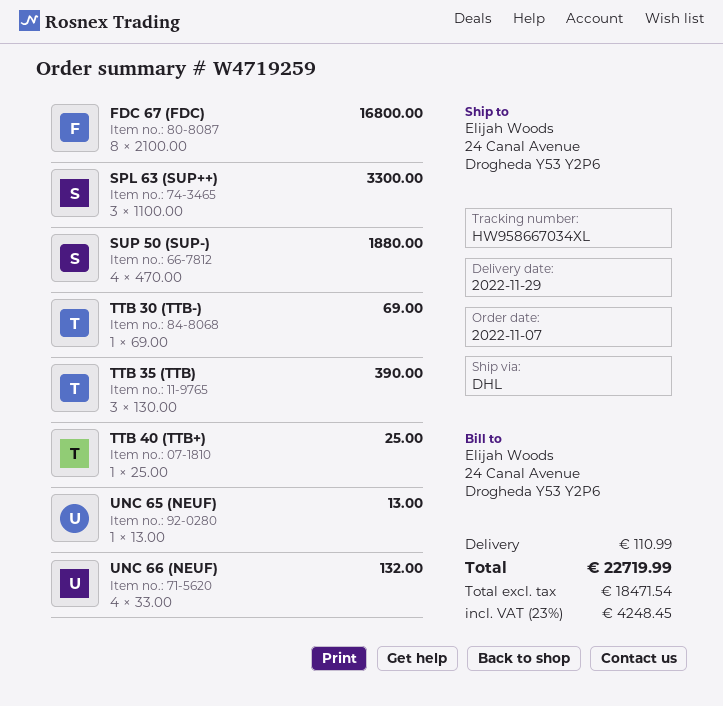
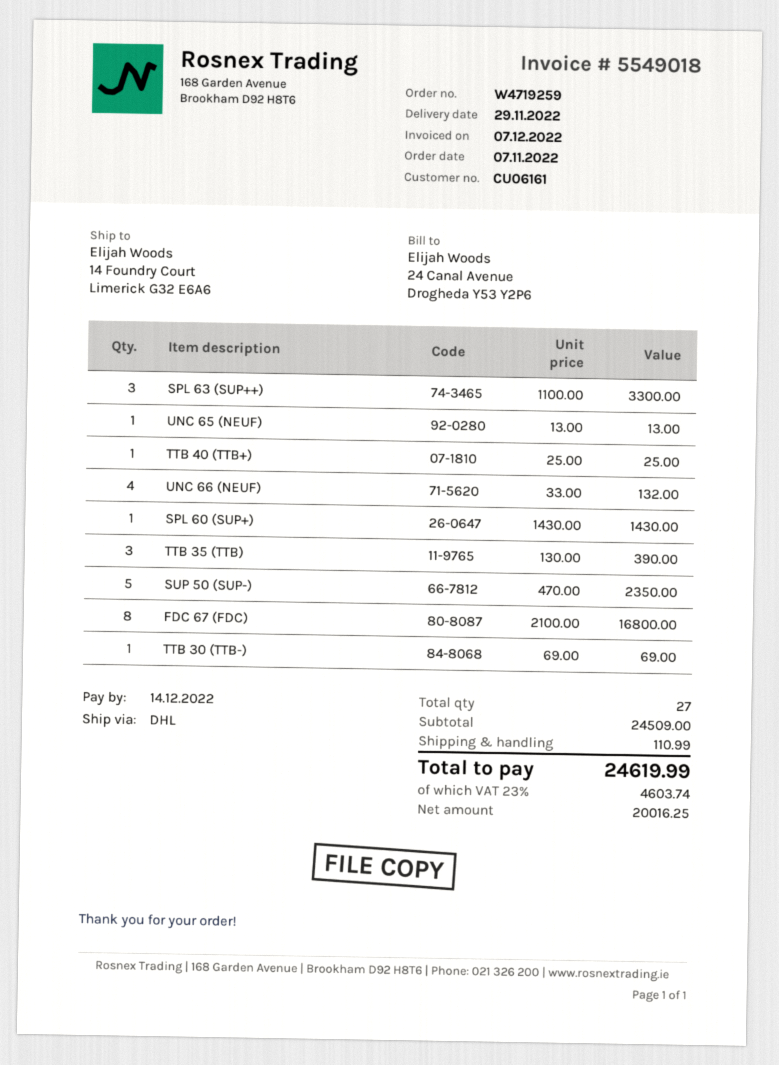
ship to: 24 Canal Avenue, Drogheda Y53 Y2P6 -> 14 Foundry Court, Limerick G32 E6A6
SUP 50 (SUP-): 4 x 470.00 = 1880.00 -> 5 x 470.00 = 2350.00
SPL 60 (SUP+): none -> 1 x 1430.00 = 1430.00
net: 18471.54 -> 20016.25
tax: 23% = 4248.45 -> 23% = 4603.74
total: 22719.99 -> 24619.99

